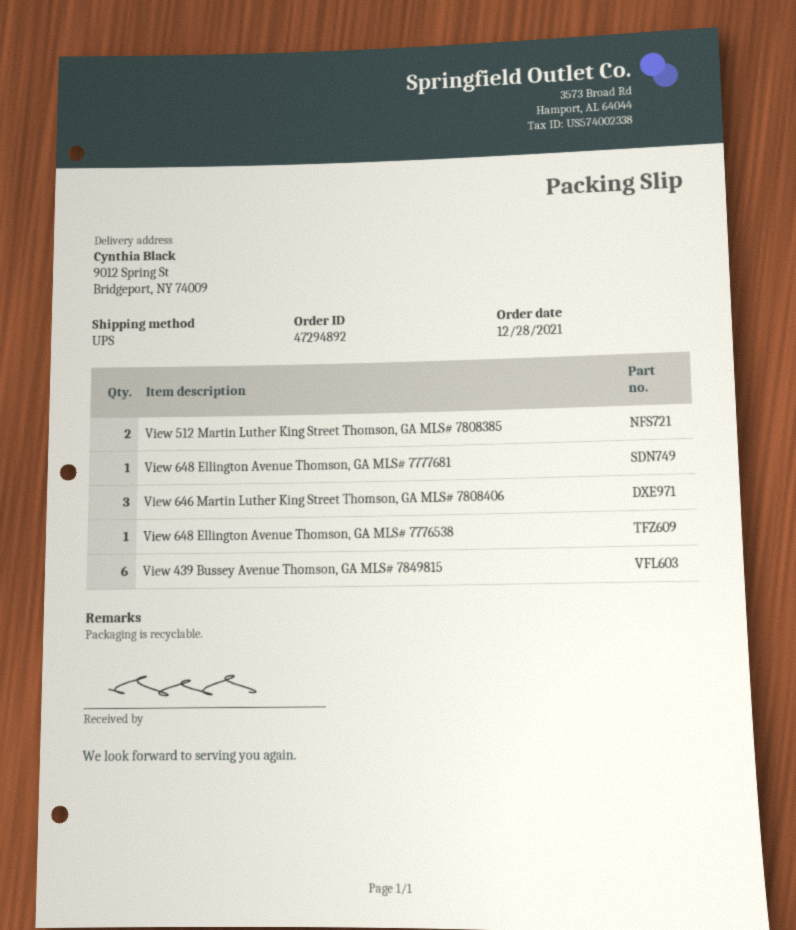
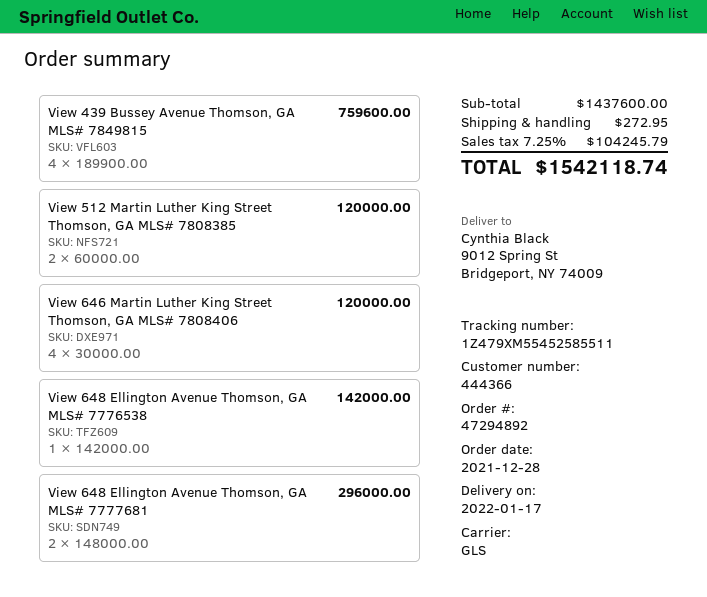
shipping method: UPS -> GLS
View 648 Ellington Avenue Thomson, GA MLS# 7777681: 1 -> 2
View 646 Martin Luther King Street Thomson, GA MLS# 7808406: 3 -> 4
View 439 Bussey Avenue Thomson, GA MLS# 7849815: 6 -> 4

